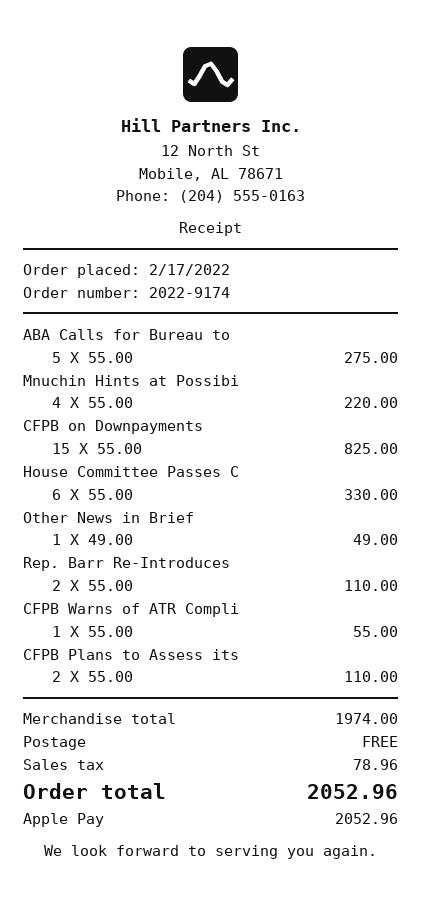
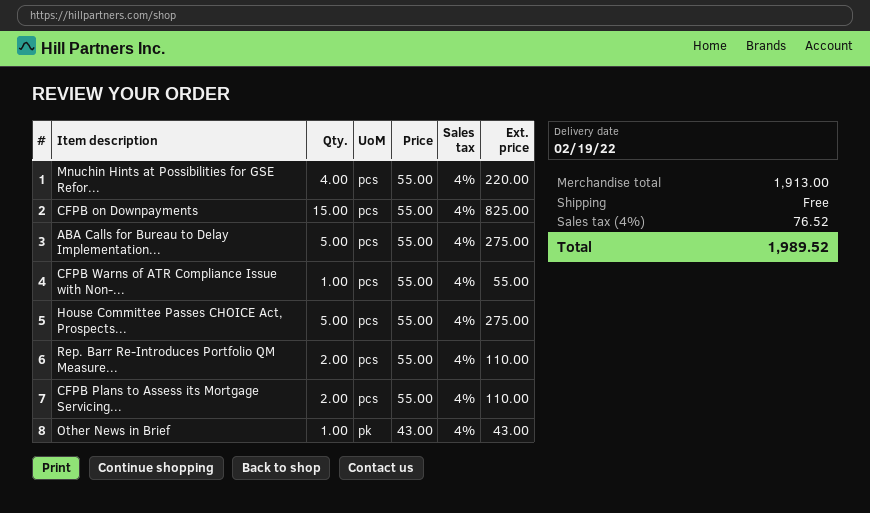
House Committee Passes C: 6 x 55.00 = 330.00 -> 5 x 55.00 = 275.00
Other News in Brief: 1 x 49.00 = 49.00 -> 1 x 43.00 = 43.00
subtotal: 1974.00 -> 1913.00
tax: 78.96 -> 76.52
total: 2052.96 -> 1989.52

